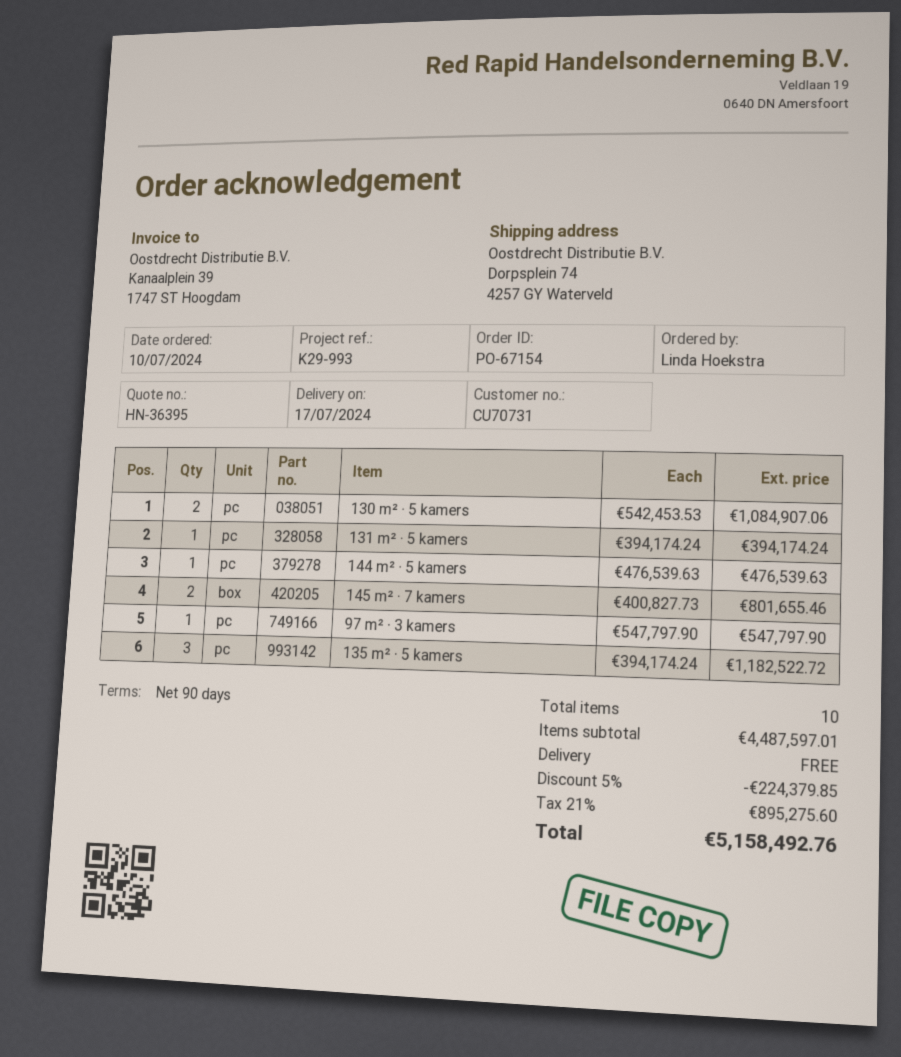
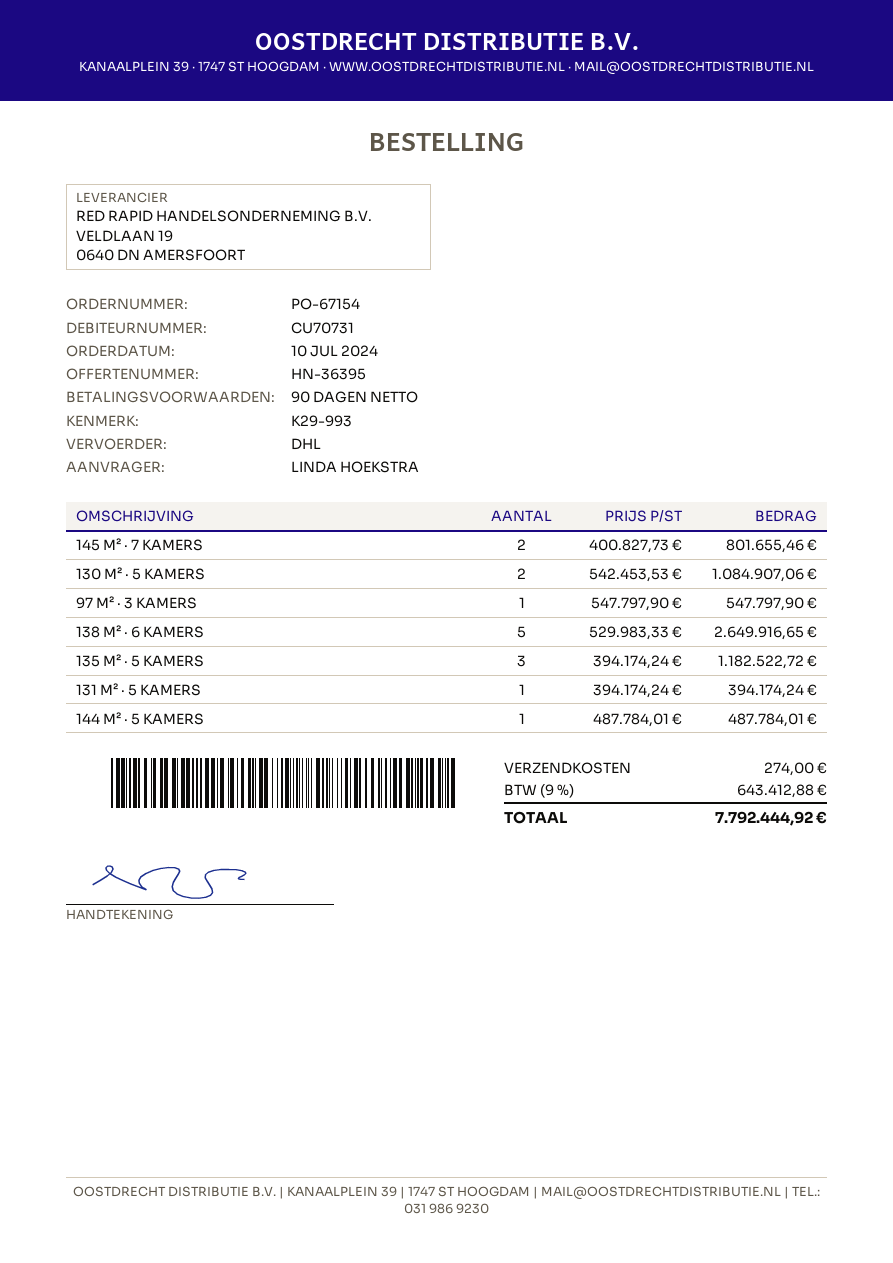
144 m² · 5 kamers: 1 x 476539.63 = 476539.63 -> 1 x 487784.01 = 487784.01
138 M² · 6 KAMERS: none -> 5 x 529983.33 = 2649916.65
discount: 5% = 224379.85 -> none
shipping: 0.00 -> 274.00
tax: 21% = 895275.60 -> 9% = 643412.88
total: 5158492.76 -> 7792444.92

